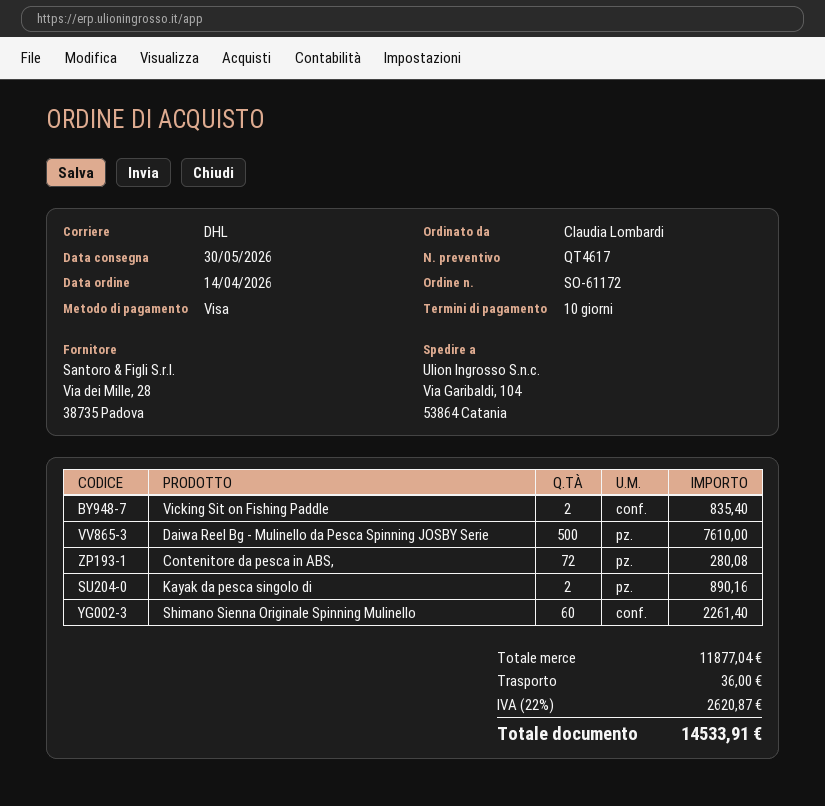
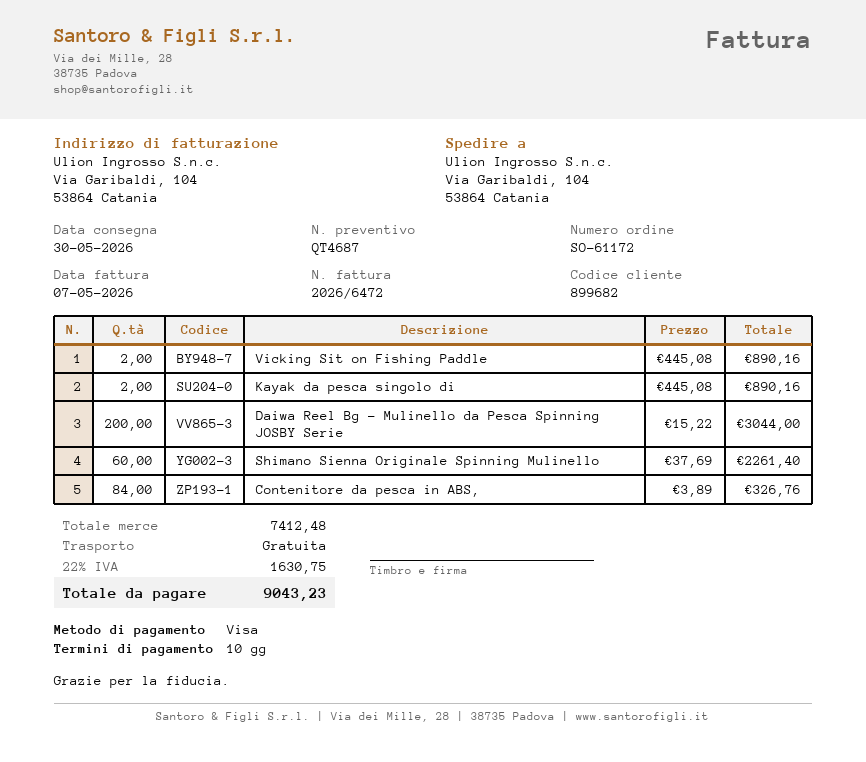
quote number: QT4617 -> QT4687
Vicking Sit on Fishing Paddle: 2 for 835.40 -> 2 for 890.16
Daiwa Reel Bg - Mulinello da Pesca Spinning JOSBY Serie: 500 for 7610.00 -> 200 for 3044.00
Contenitore da pesca in ABS,: 72 for 280.08 -> 84 for 326.76
subtotal: 11877.04 -> 7412.48
shipping: 36.00 -> 0.00
tax: 22% = 2620.87 -> 22% = 1630.75
total: 14533.91 -> 9043.23

